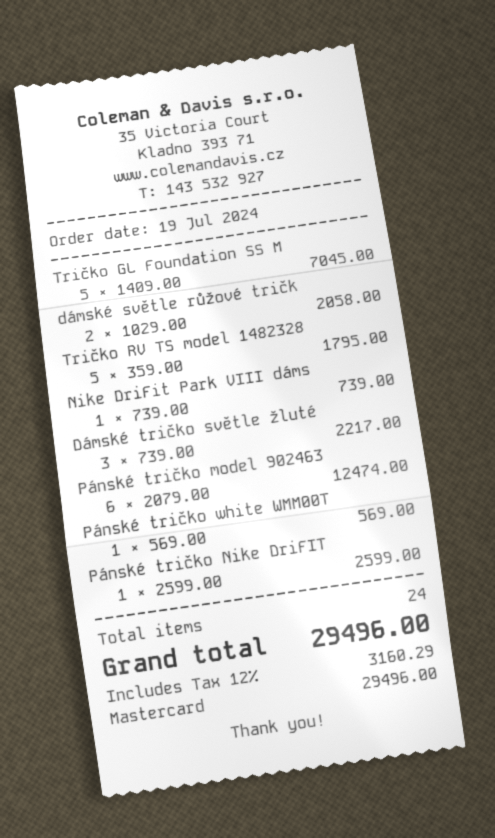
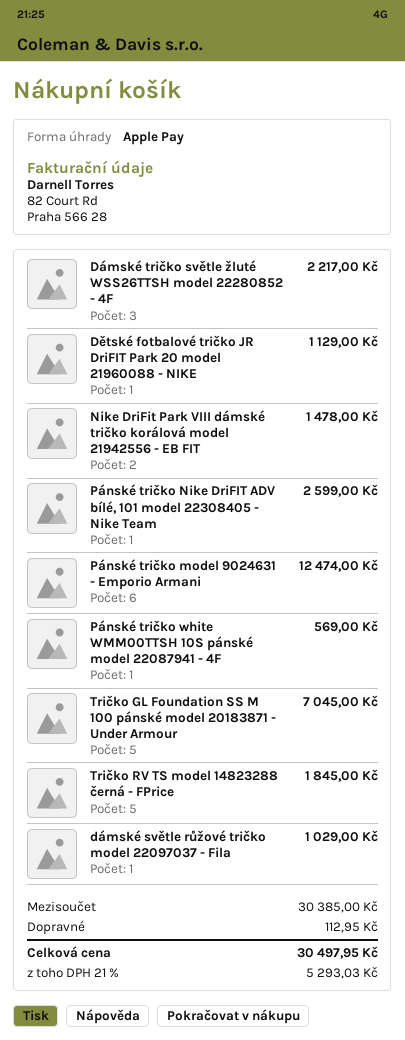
payment method: Mastercard -> Apple Pay
dámské světle růžové tričk: 2 for 2058.00 -> 1 for 1029.00
Tričko RV TS model 1482328: 5 for 1795.00 -> 5 for 1845.00
Nike DriFit Park VIII dáms: 1 for 739.00 -> 2 for 1478.00
Dětské fotbalové tričko JR DriFIT Park 20 model 21960088 - NIKE: none -> 1 for 1129.00
shipping: none -> 112.95
tax: 12% = 3160.29 -> 21% = 5293.03
total: 29496.00 -> 30497.95

